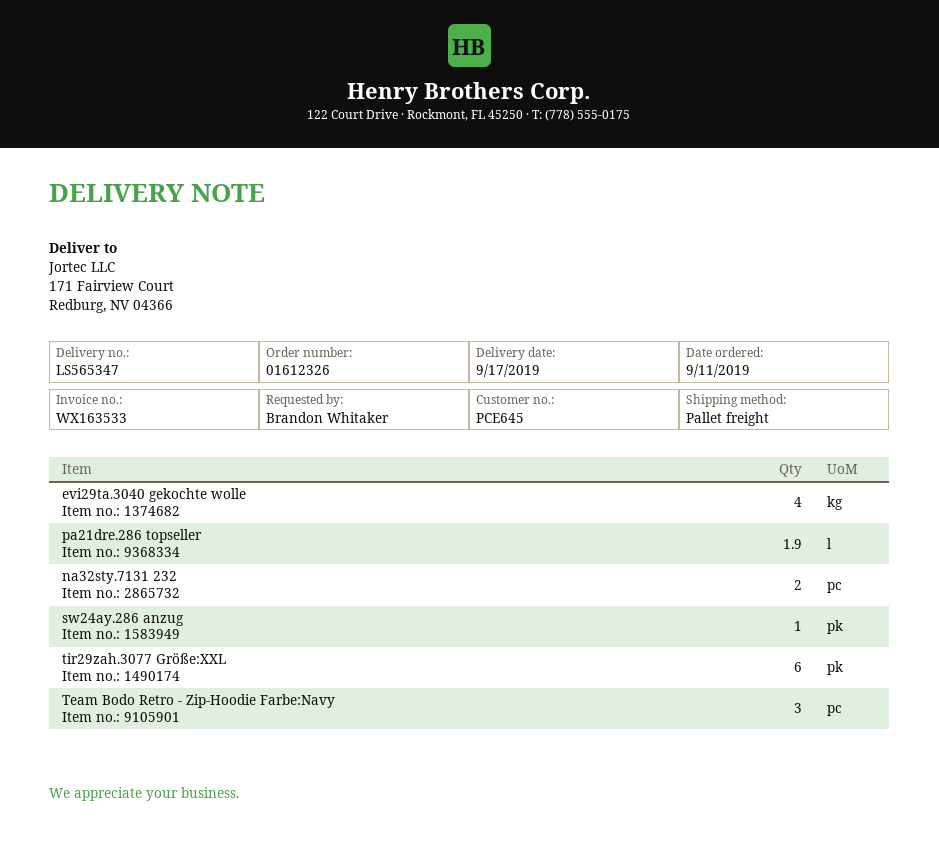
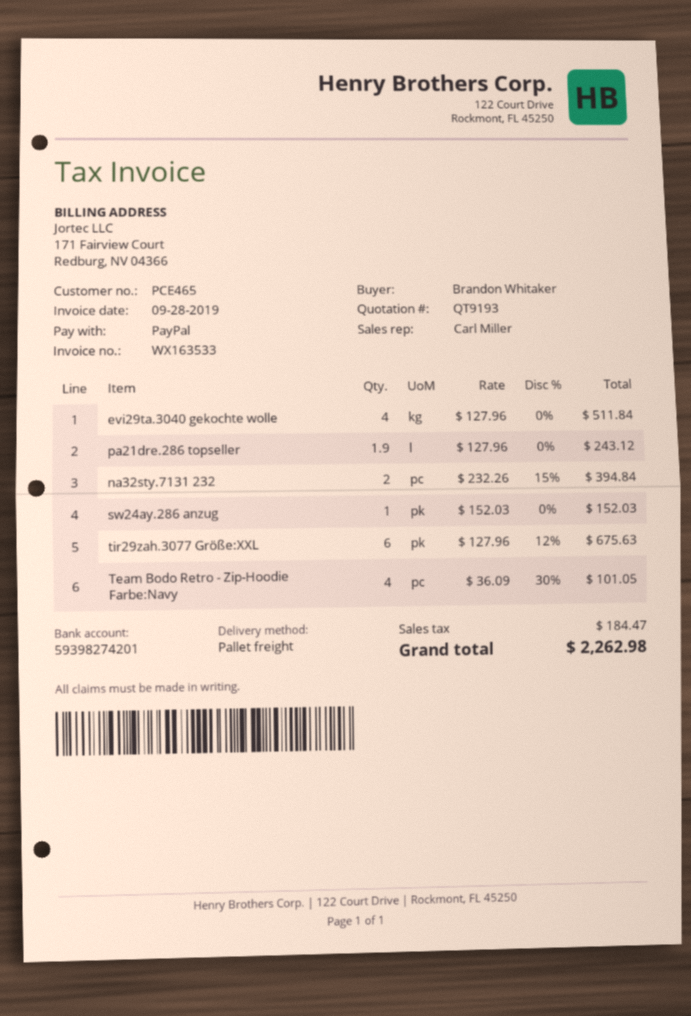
customer number: PCE645 -> PCE465
Team Bodo Retro - Zip-Hoodie Farbe:Navy: 3 -> 4

